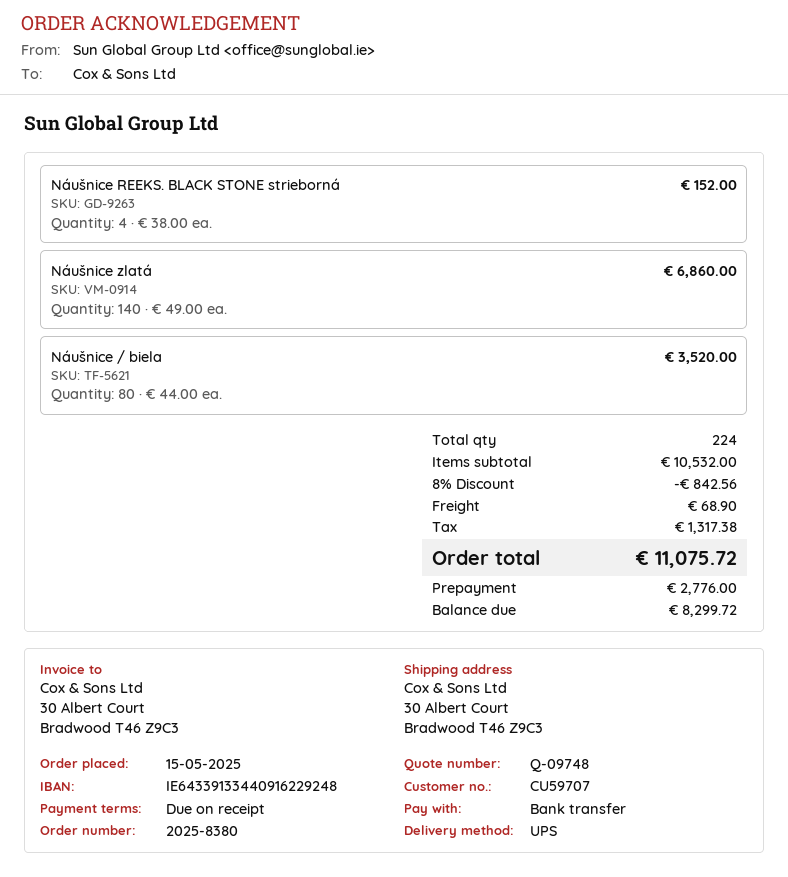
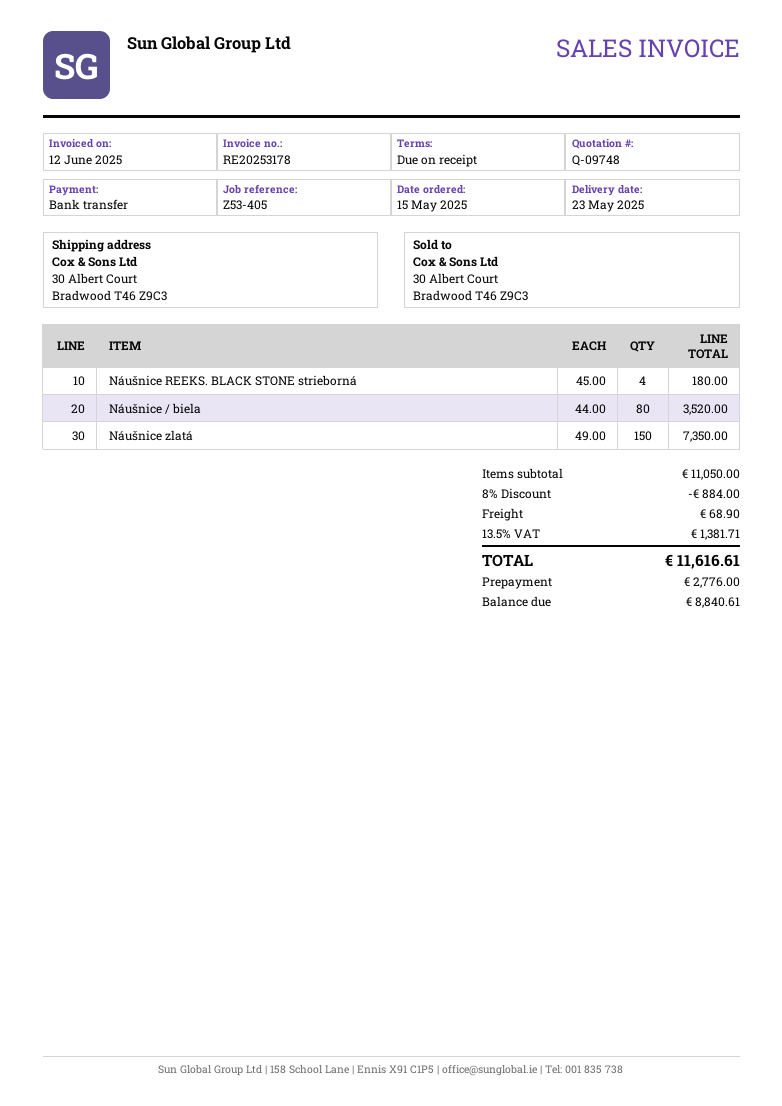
Náušnice REEKS. BLACK STONE strieborná: 4 x 38.00 = 152.00 -> 4 x 45.00 = 180.00
Náušnice zlatá: 140 x 49.00 = 6860.00 -> 150 x 49.00 = 7350.00
subtotal: 10532.00 -> 11050.00
discount: 8% = 842.56 -> 8% = 884.00
tax: 1317.38 -> 1381.71
total: 11075.72 -> 11616.61
balance: 8299.72 -> 8840.61

